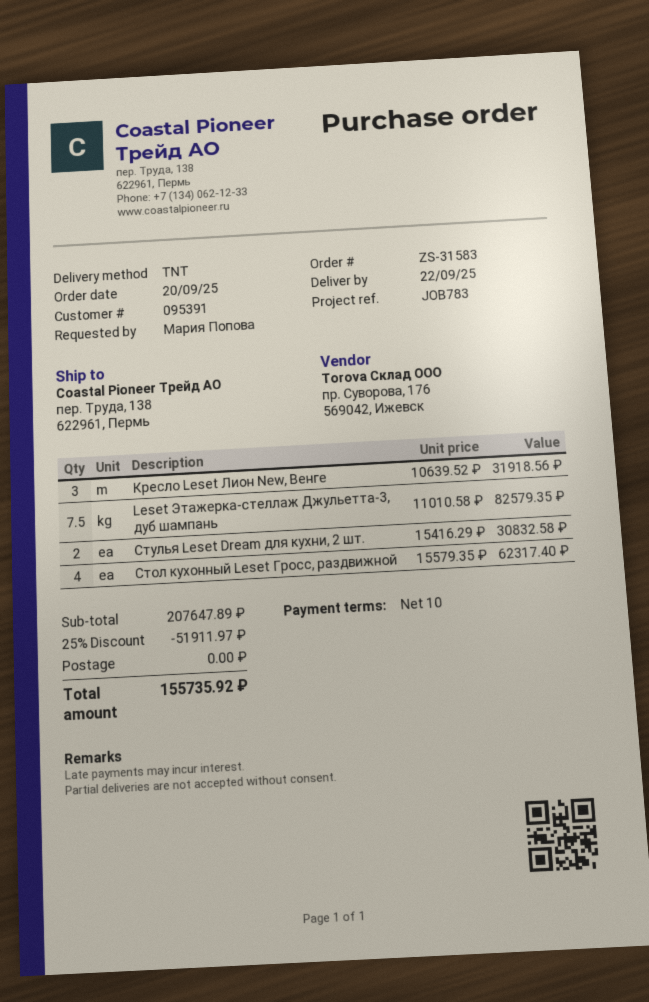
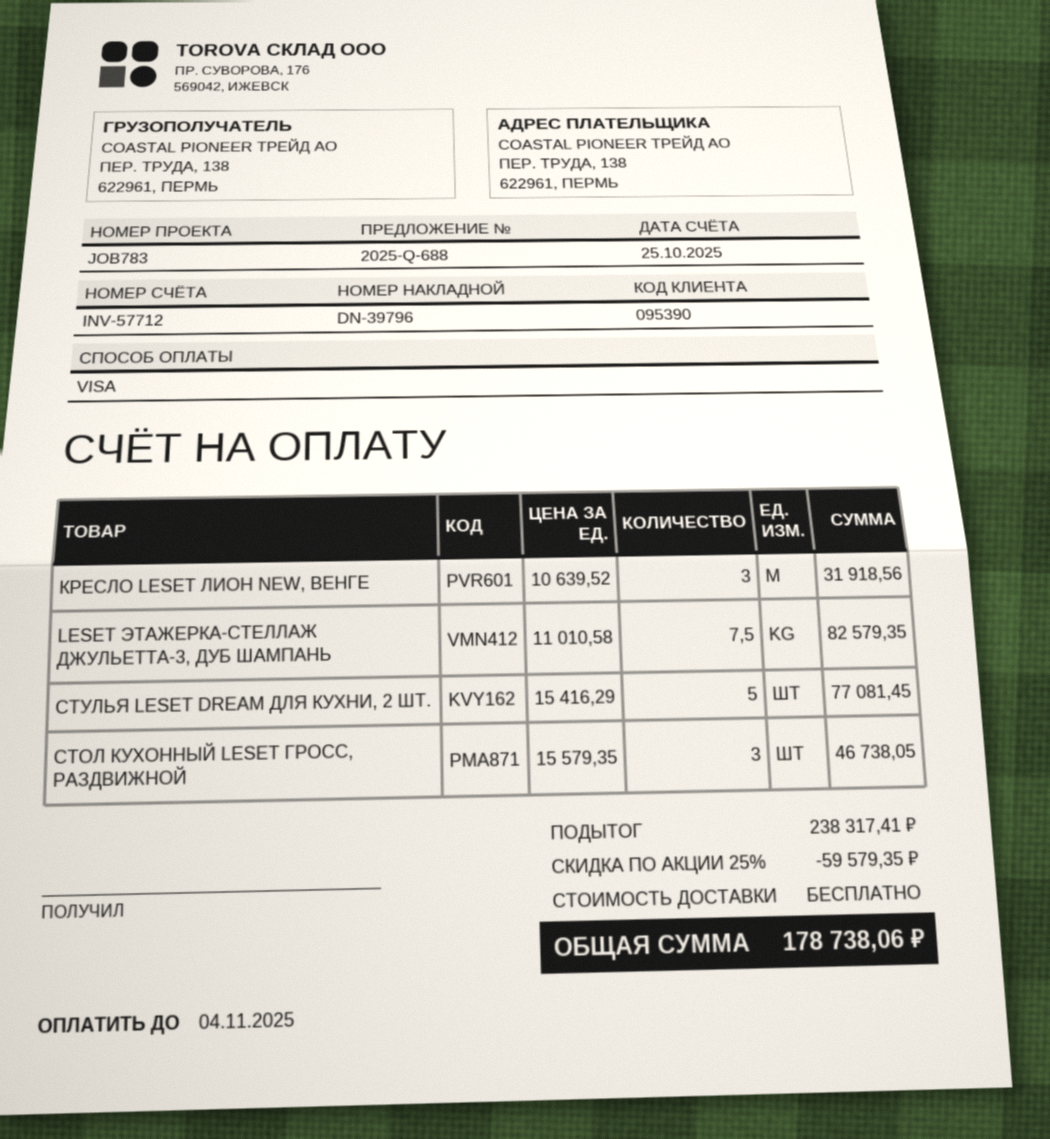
customer number: 095391 -> 095390
Стулья Leset Dream для кухни, 2 шт.: 2 x 15416.29 = 30832.58 -> 5 x 15416.29 = 77081.45
Стол кухонный Leset Гросс, раздвижной: 4 x 15579.35 = 62317.40 -> 3 x 15579.35 = 46738.05
subtotal: 207647.89 -> 238317.41
discount: 25% = 51911.97 -> 25% = 59579.35
total: 155735.92 -> 178738.06

